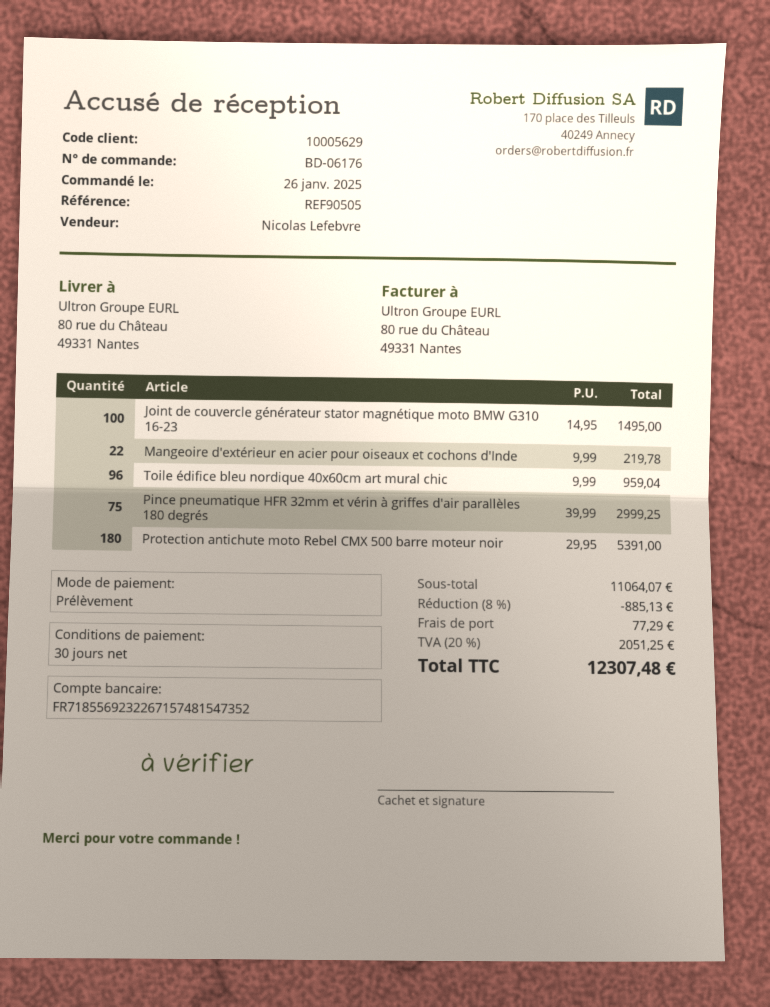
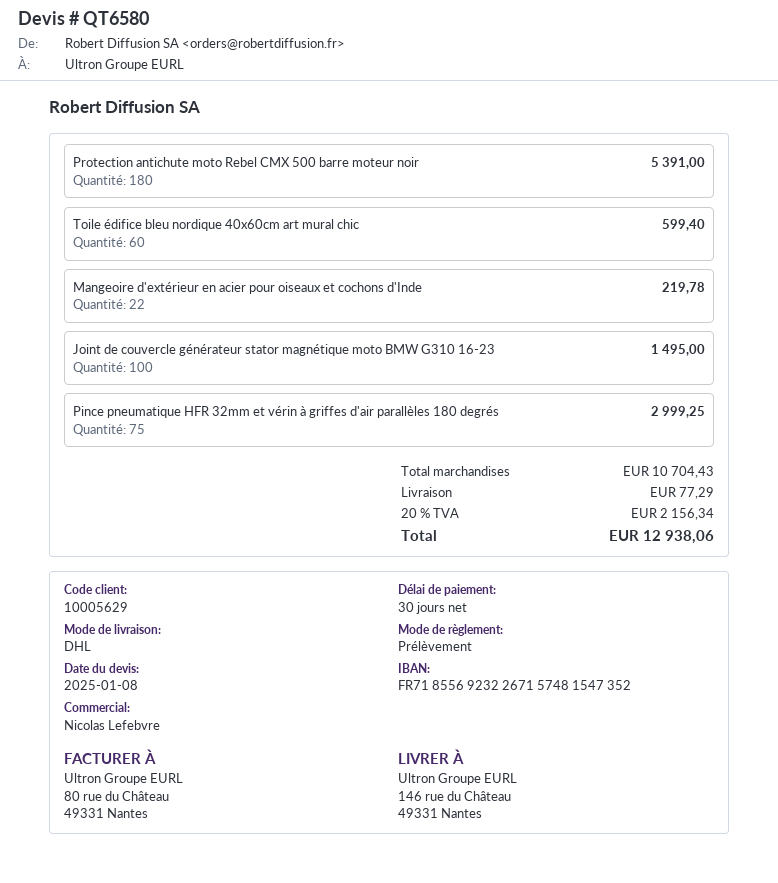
ship to: 80 rue du Château, 49331 Nantes -> 146 rue du Château, 49331 Nantes
Toile édifice bleu nordique 40x60cm art mural chic: 96 for 959.04 -> 60 for 599.40
subtotal: 11064.07 -> 10704.43
discount: 8% = 885.13 -> none
tax: 20% = 2051.25 -> 20% = 2156.34
total: 12307.48 -> 12938.06

